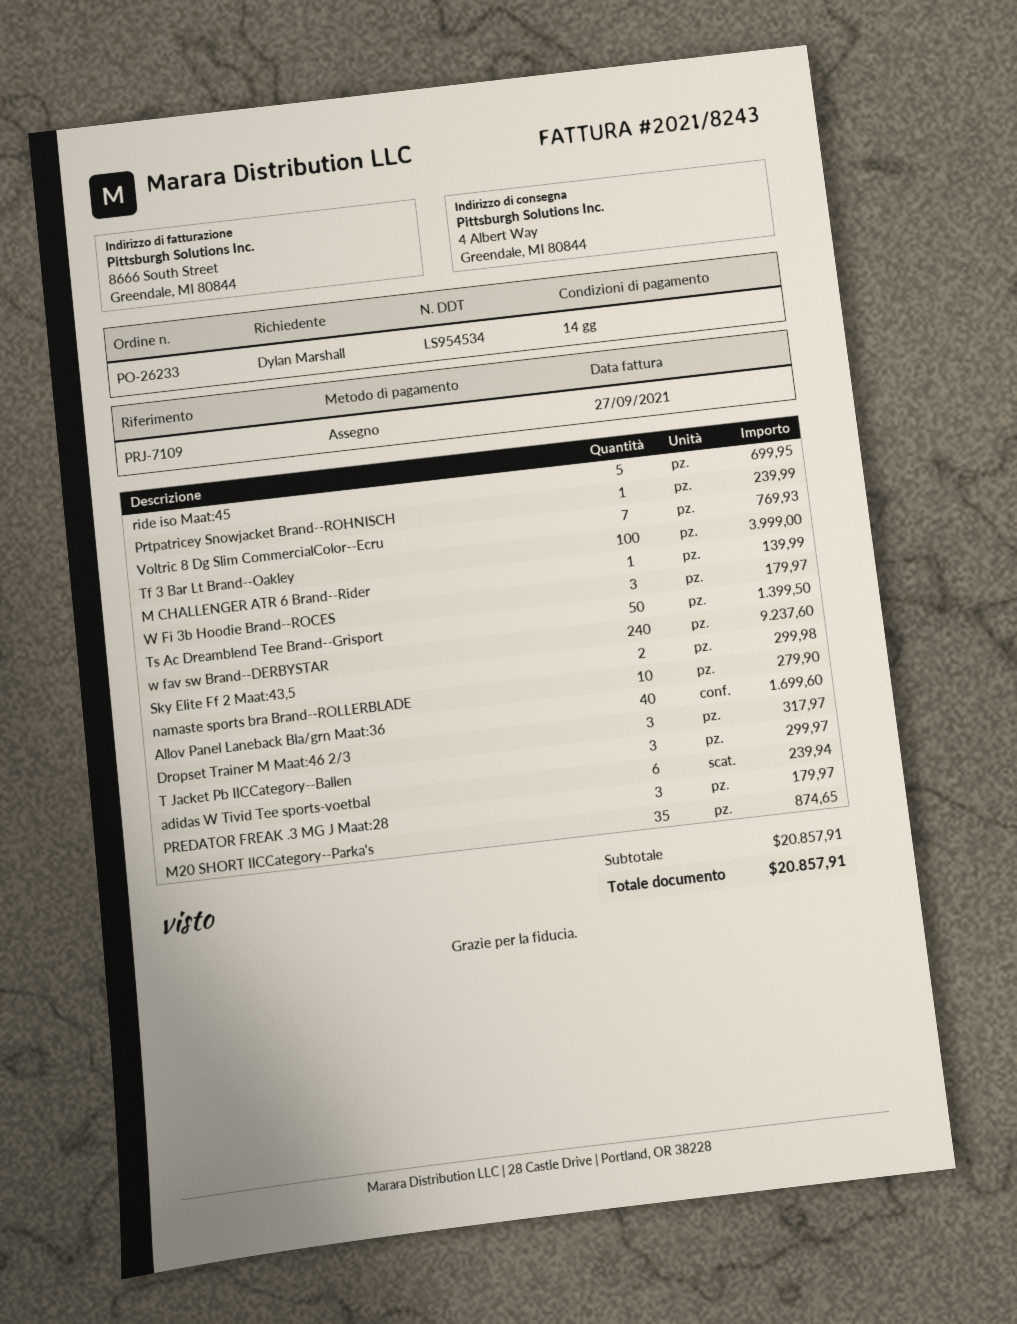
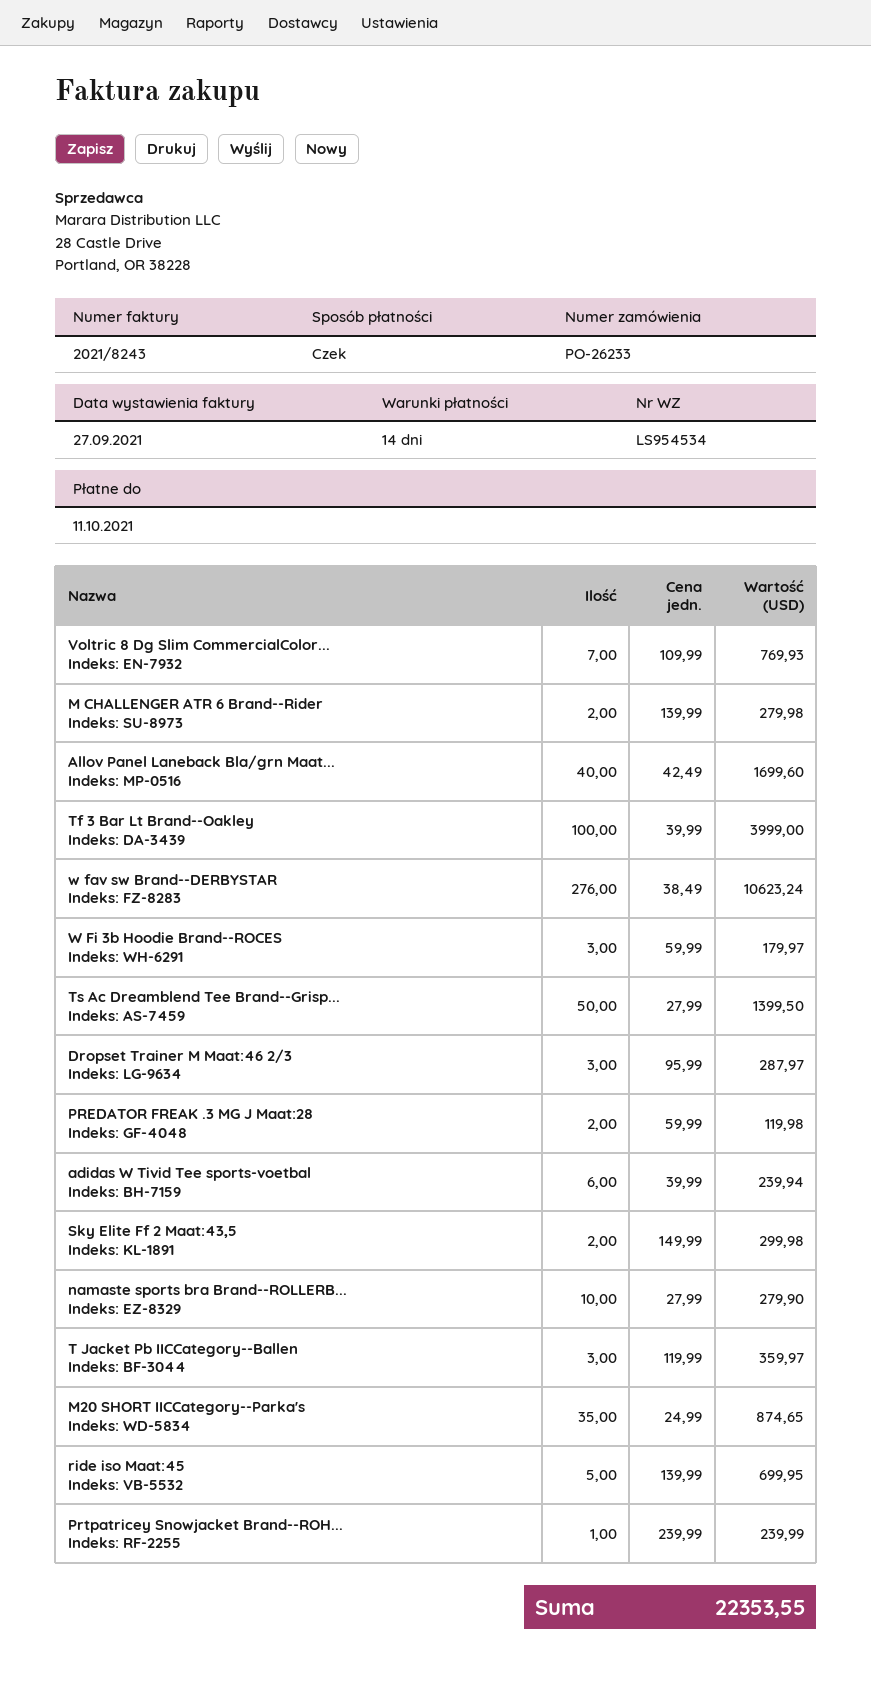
M CHALLENGER ATR 6 Brand--Rider: 1 for 139.99 -> 2 for 279.98
w fav sw Brand--DERBYSTAR: 240 for 9237.60 -> 276 for 10623.24
Dropset Trainer M Maat:46 2/3: 3 for 317.97 -> 3 for 287.97
T Jacket Pb IICCategory--Ballen: 3 for 299.97 -> 3 for 359.97
PREDATOR FREAK .3 MG J Maat:28: 3 for 179.97 -> 2 for 119.98
total: 20857.91 -> 22353.55

